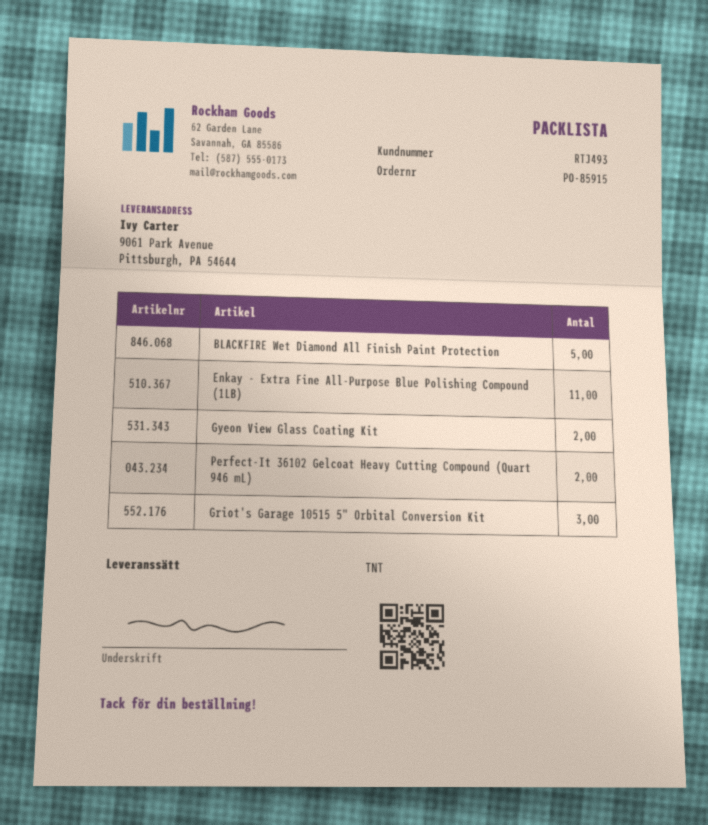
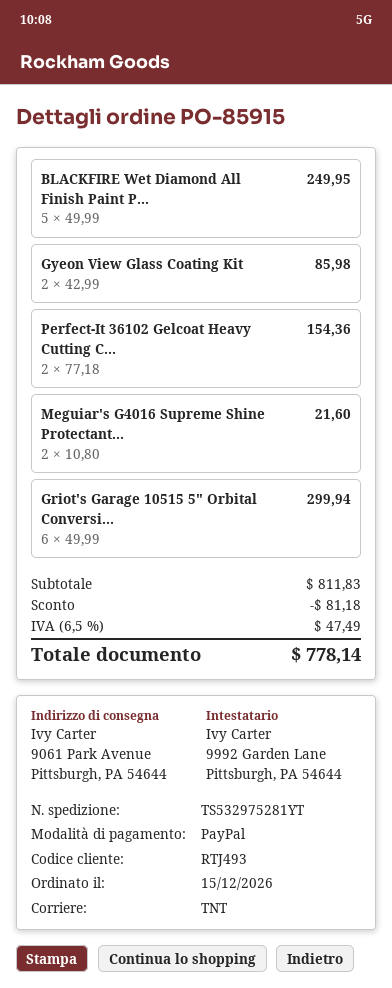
Enkay - Extra Fine All-Purpose Blue Polishing Compound (1LB): 11 -> none
Griot's Garage 10515 5" Orbital Conversion Kit: 3 -> 6
Meguiar's G4016 Supreme Shine Protectant...: none -> 2

